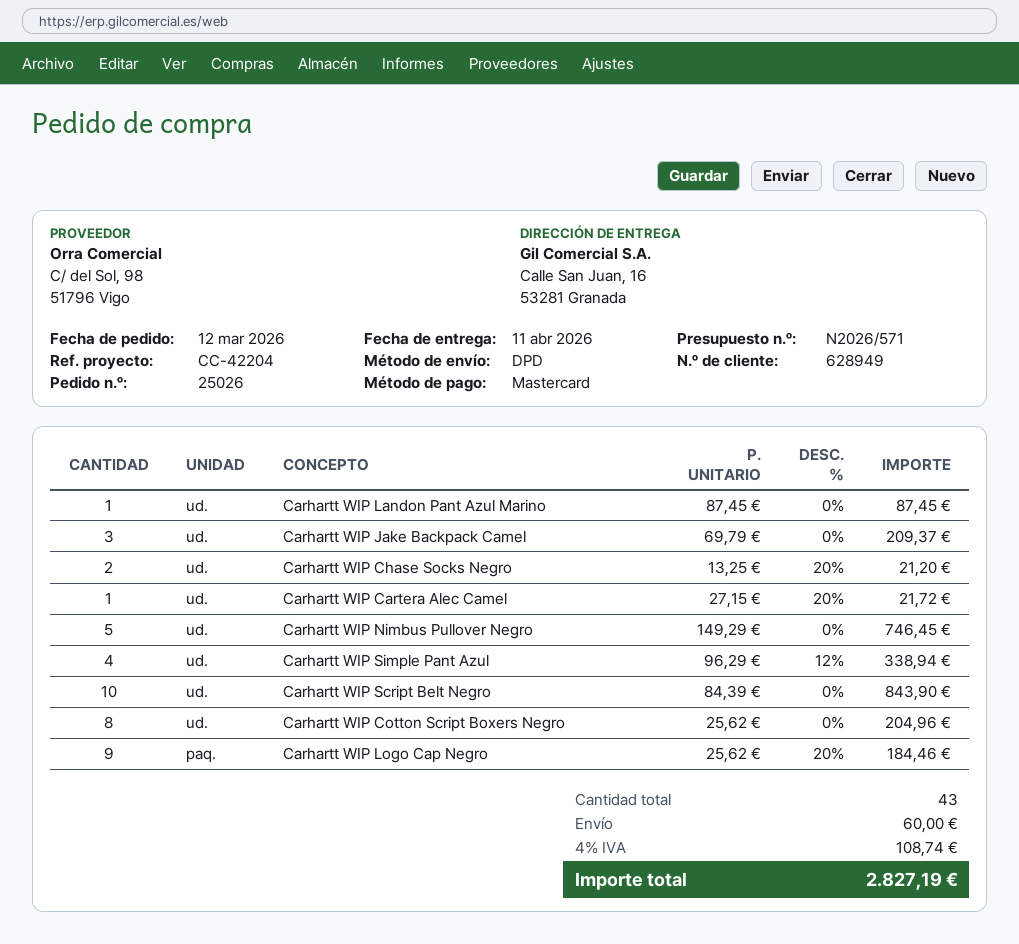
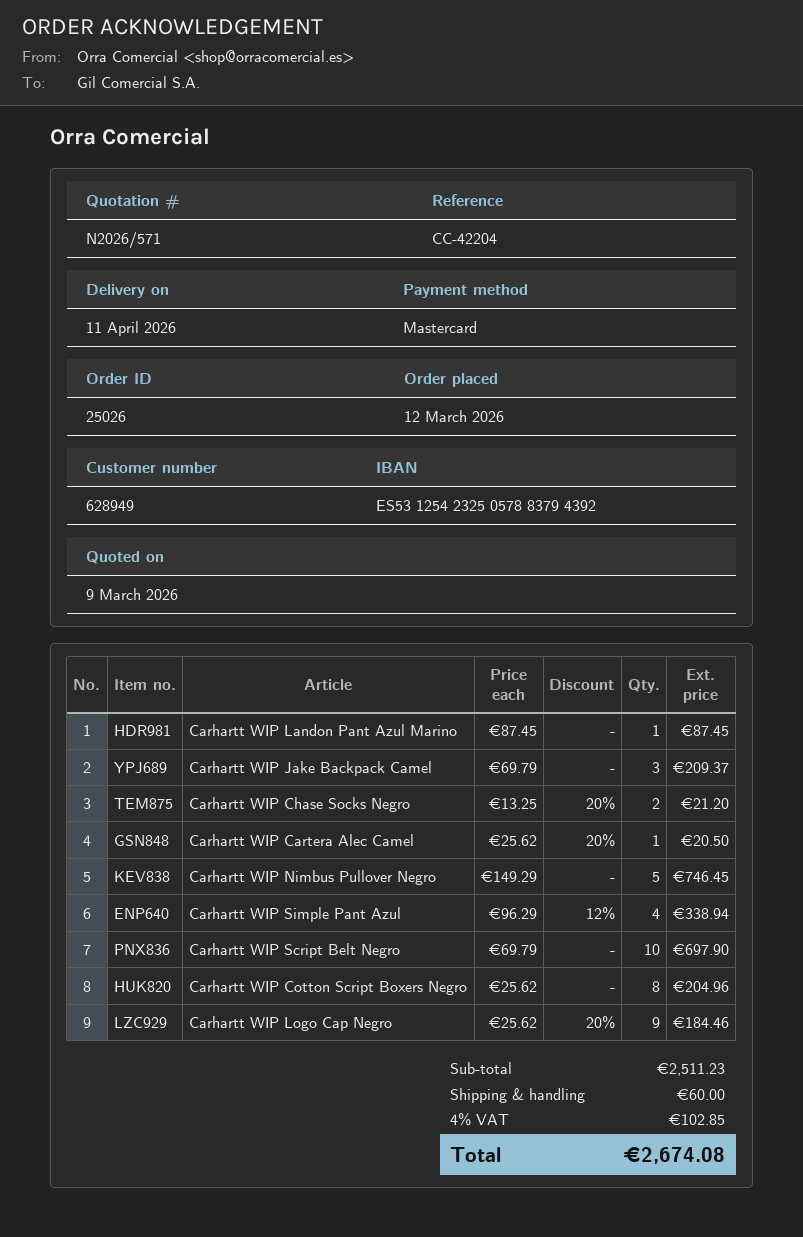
Carhartt WIP Cartera Alec Camel: 1 x 27.15 - 20% = 21.72 -> 1 x 25.62 - 20% = 20.50
Carhartt WIP Script Belt Negro: 10 x 84.39 = 843.90 -> 10 x 69.79 = 697.90
tax: 4% = 108.74 -> 4% = 102.85
total: 2827.19 -> 2674.08

